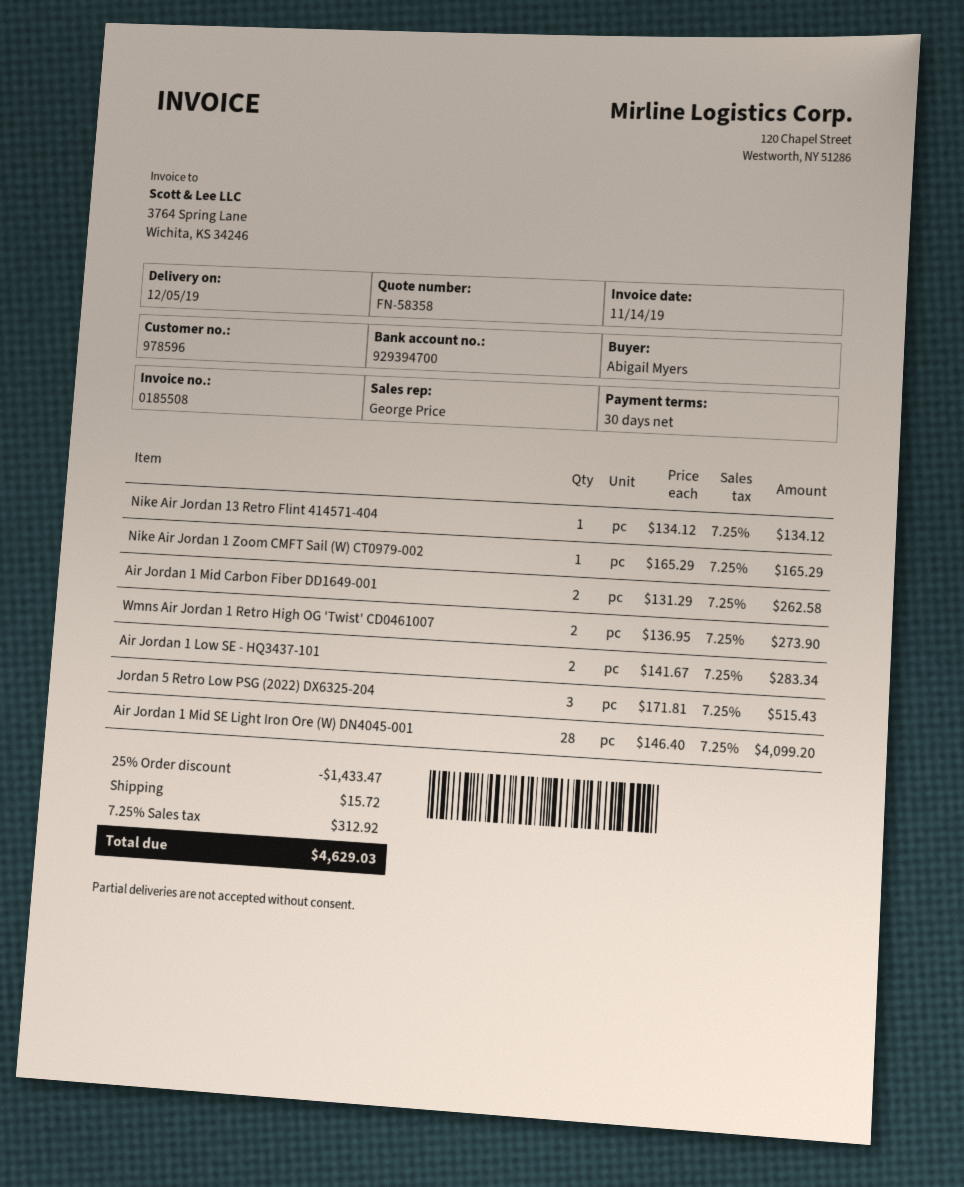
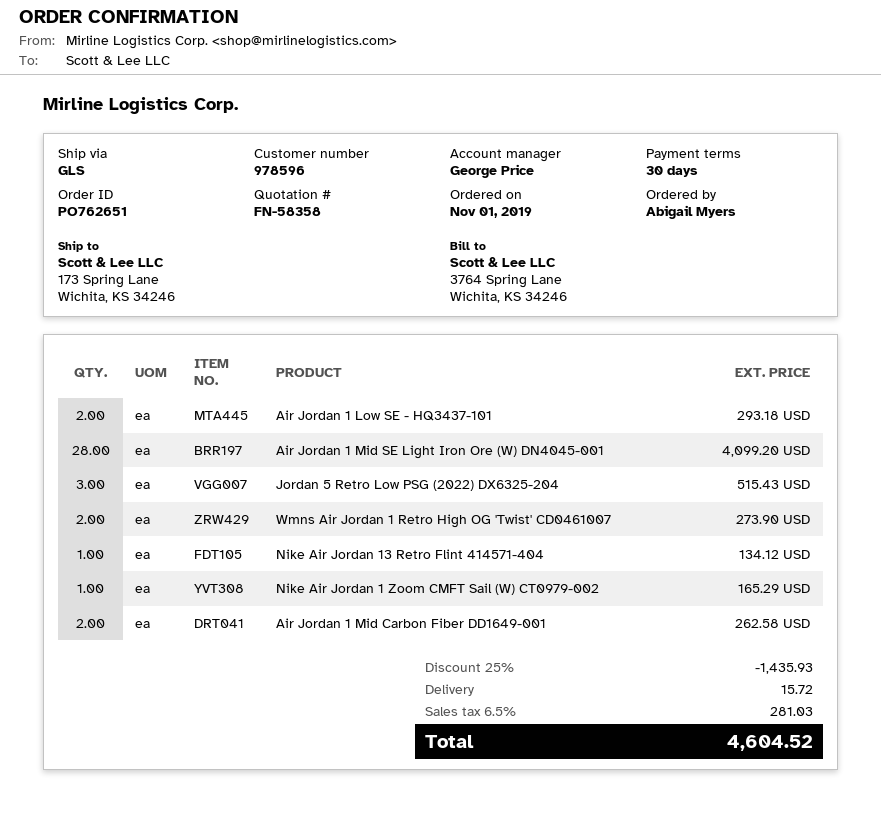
Air Jordan 1 Low SE - HQ3437-101: 2 for 283.34 -> 2 for 293.18
discount: 25% = 1433.47 -> 25% = 1435.93
tax: 7.25% = 312.92 -> 6.5% = 281.03
total: 4629.03 -> 4604.52

